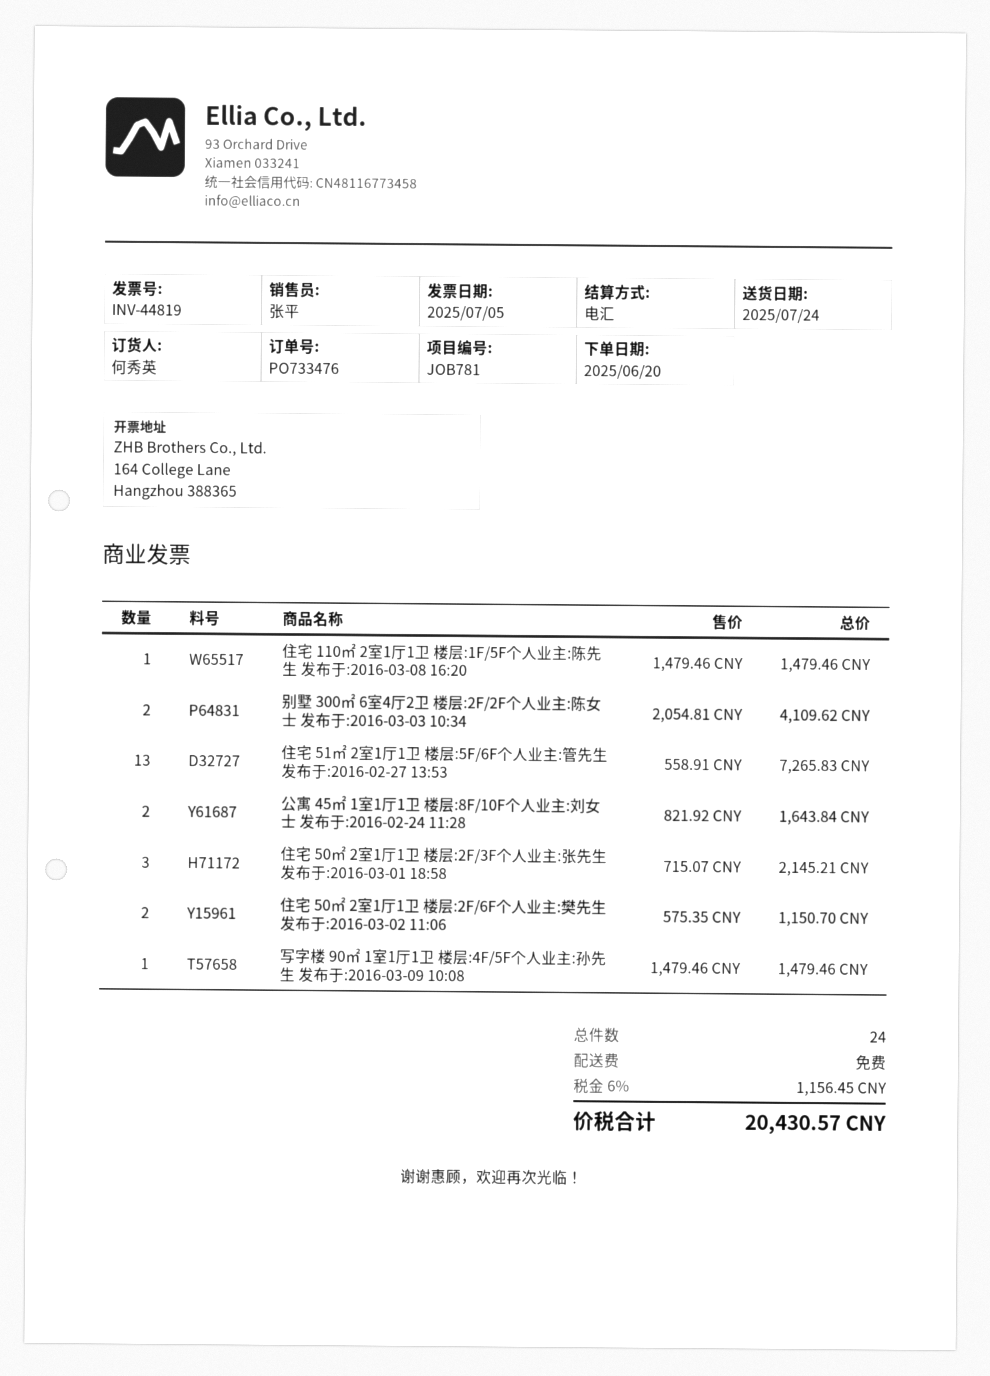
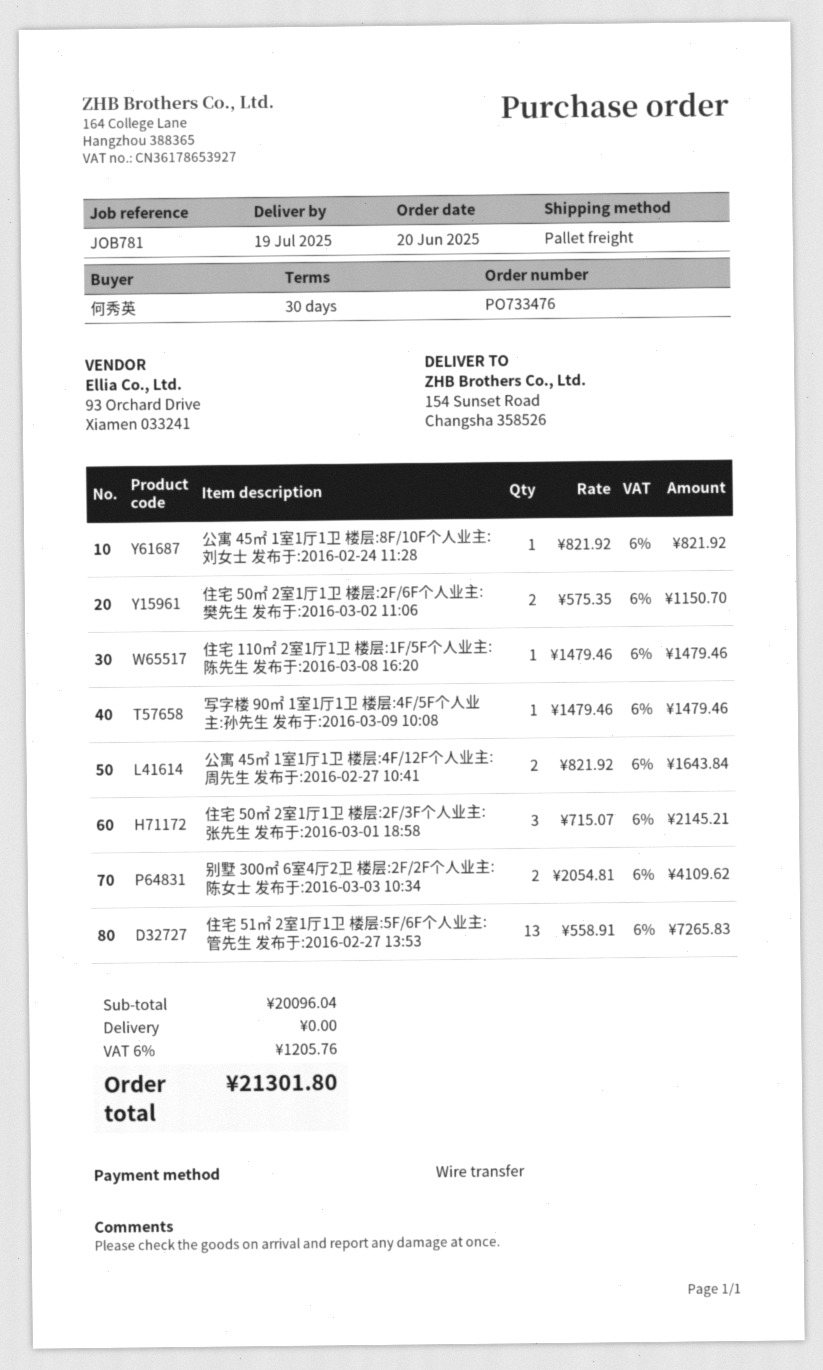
delivery date: 2025-07-24 -> 2025-07-19
公寓 45㎡ 1室1厅1卫 楼层:8F/10F个人业主:刘女士 发布于:2016-02-24 11:28: 2 x 821.92 = 1643.84 -> 1 x 821.92 = 821.92
公寓 45㎡ 1室1厅1卫 楼层:4F/12F个人业主:周先生 发布于:2016-02-27 10:41: none -> 2 x 821.92 = 1643.84
tax: 6% = 1156.45 -> 6% = 1205.76
total: 20430.57 -> 21301.80

